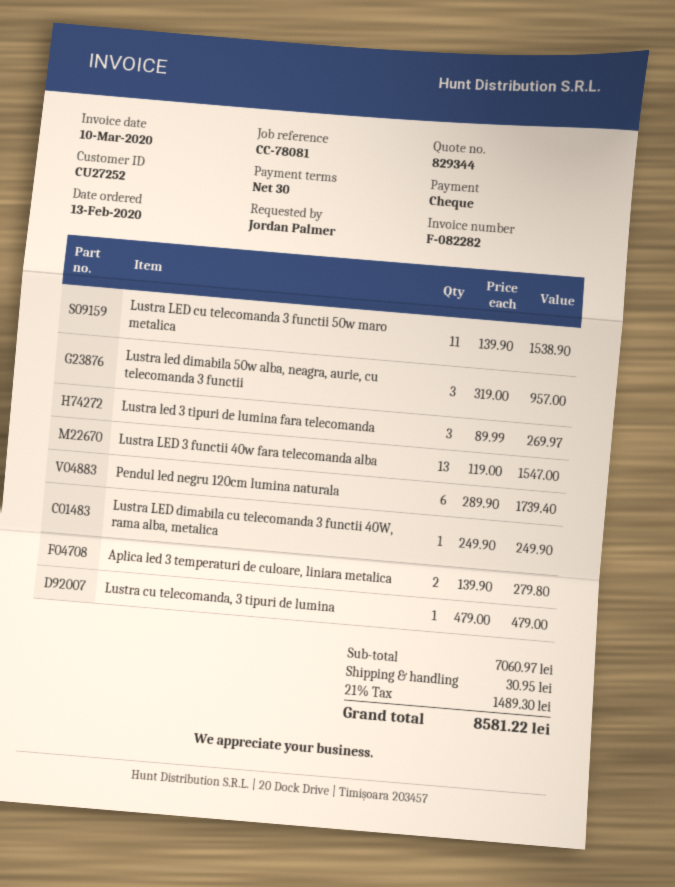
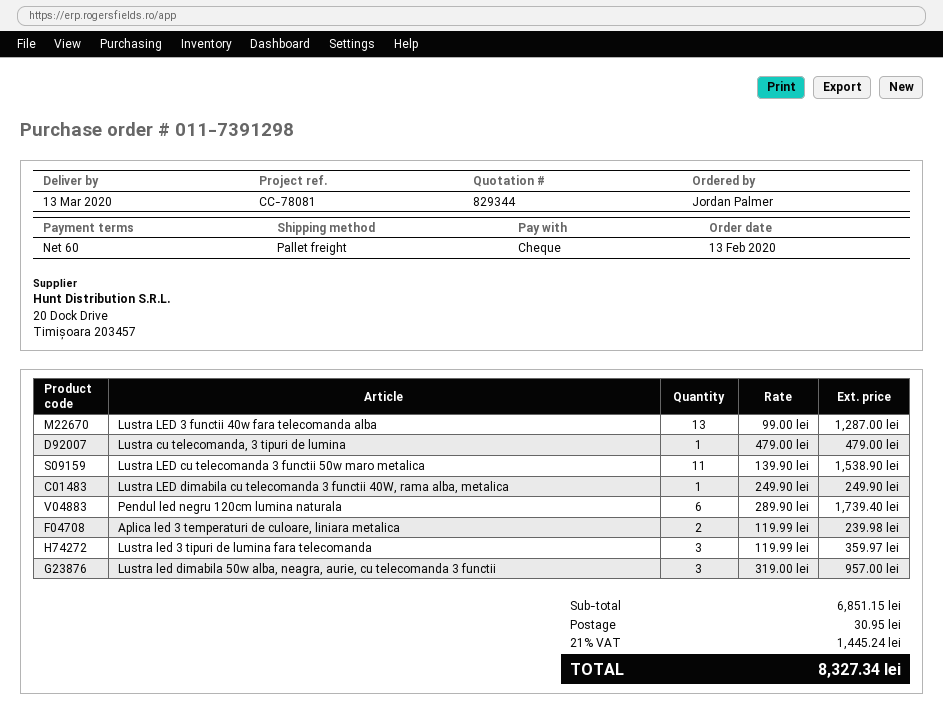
payment terms: 30 days -> 60 days
Lustra led 3 tipuri de lumina fara telecomanda: 3 x 89.99 = 269.97 -> 3 x 119.99 = 359.97
Lustra LED 3 functii 40w fara telecomanda alba: 13 x 119.00 = 1547.00 -> 13 x 99.00 = 1287.00
Aplica led 3 temperaturi de culoare, liniara metalica: 2 x 139.90 = 279.80 -> 2 x 119.99 = 239.98
subtotal: 7060.97 -> 6851.15
tax: 21% = 1489.30 -> 21% = 1445.24
total: 8581.22 -> 8327.34

